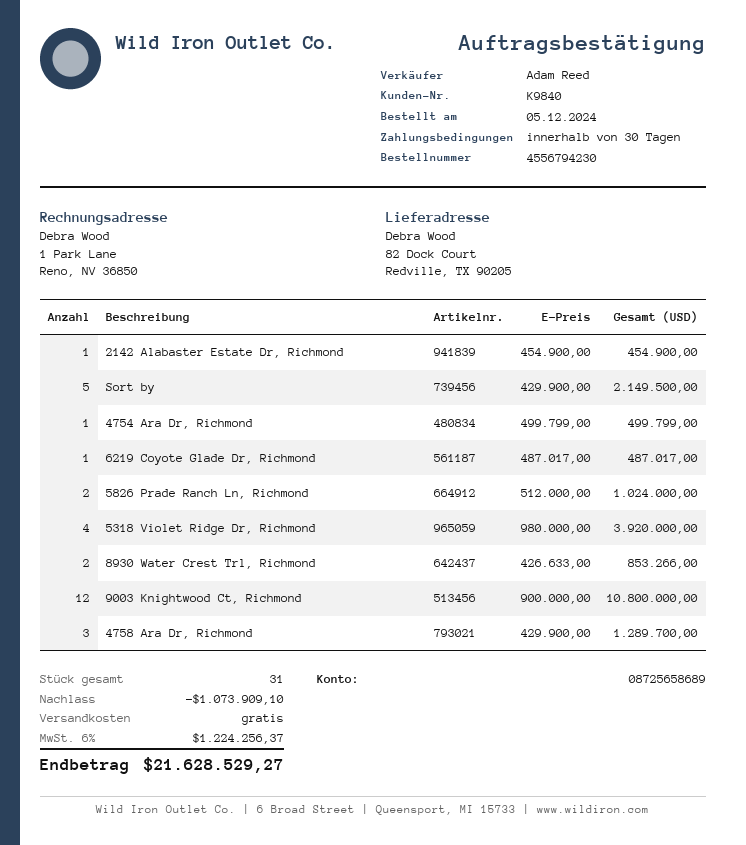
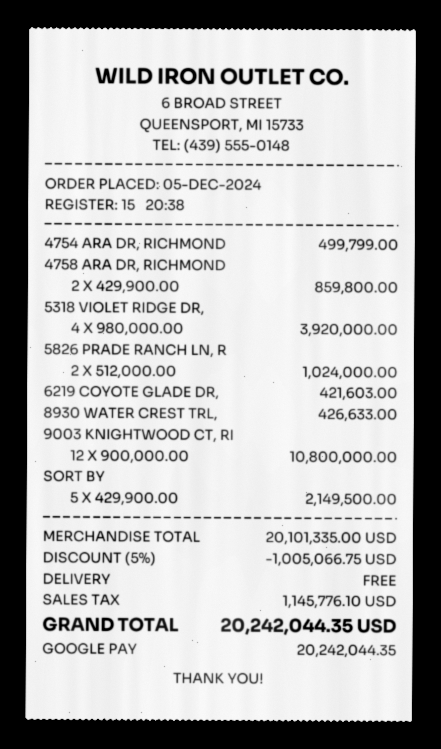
2142 Alabaster Estate Dr, Richmond: 1 x 454900.00 = 454900.00 -> none
6219 Coyote Glade Dr, Richmond: 1 x 487017.00 = 487017.00 -> 1 x 421603.00 = 421603.00
8930 Water Crest Trl, Richmond: 2 x 426633.00 = 853266.00 -> 1 x 426633.00 = 426633.00
4758 Ara Dr, Richmond: 3 x 429900.00 = 1289700.00 -> 2 x 429900.00 = 859800.00
discount: 1073909.10 -> 1005066.75
tax: 1224256.37 -> 1145776.10
total: 21628529.27 -> 20242044.35

